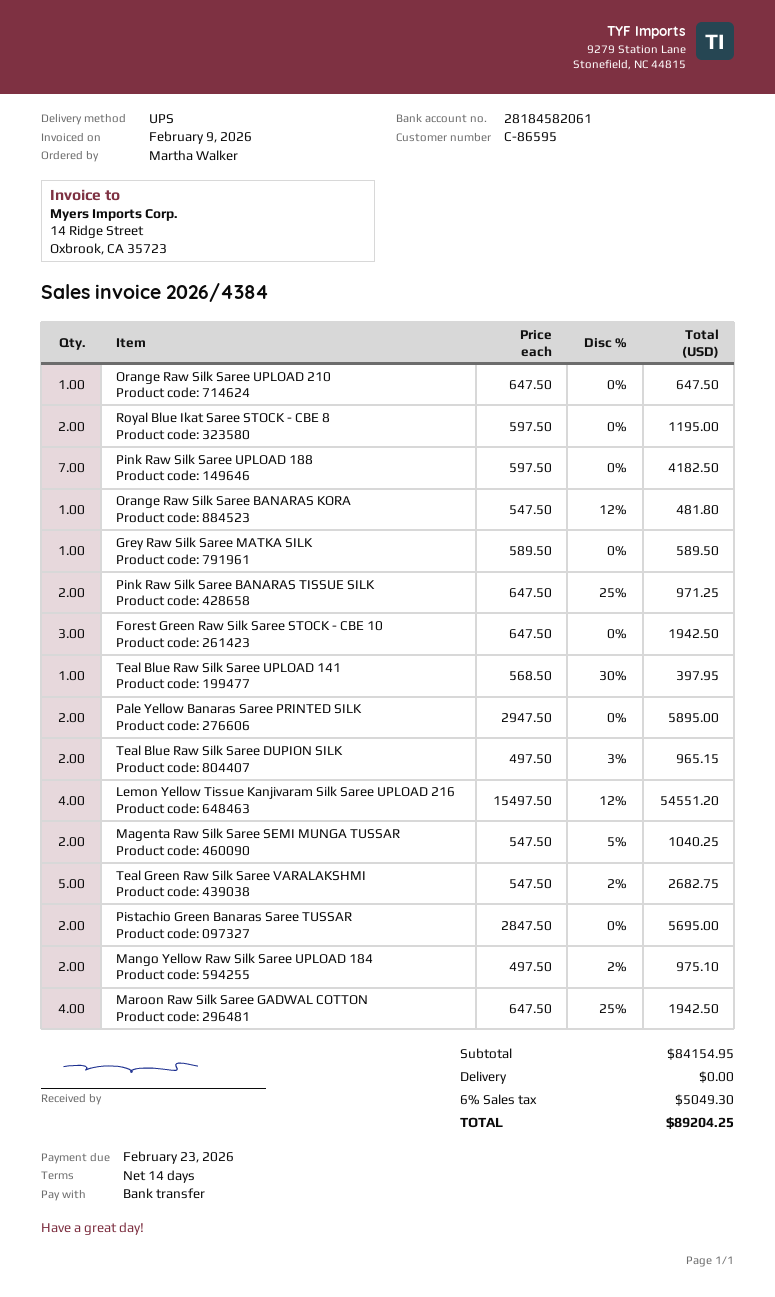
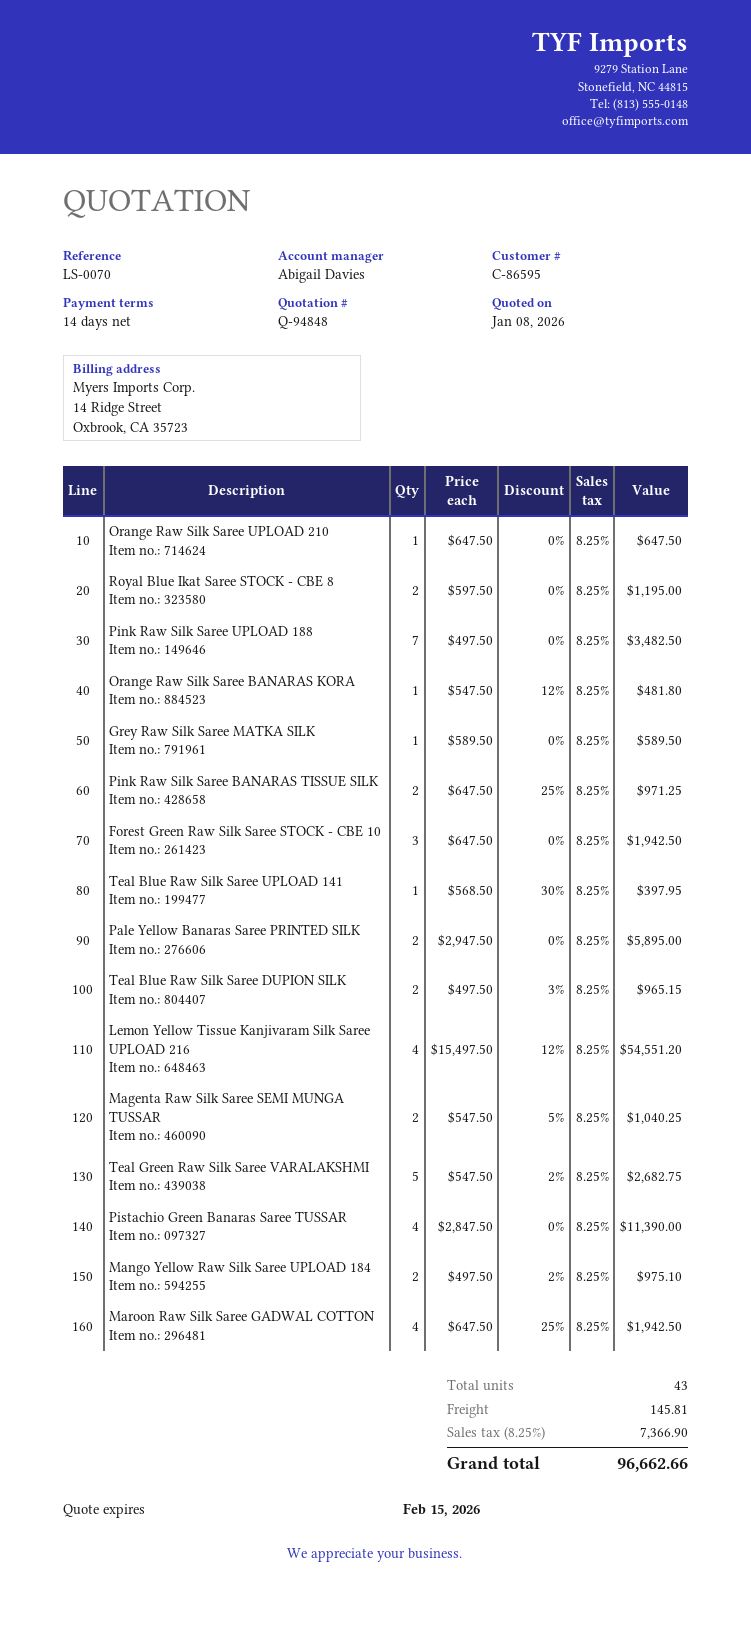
Pink Raw Silk Saree UPLOAD 188: 7 x 597.50 = 4182.50 -> 7 x 497.50 = 3482.50
Pistachio Green Banaras Saree TUSSAR: 2 x 2847.50 = 5695.00 -> 4 x 2847.50 = 11390.00
shipping: 0.00 -> 145.81
tax: 6% = 5049.30 -> 8.25% = 7366.90
total: 89204.25 -> 96662.66

